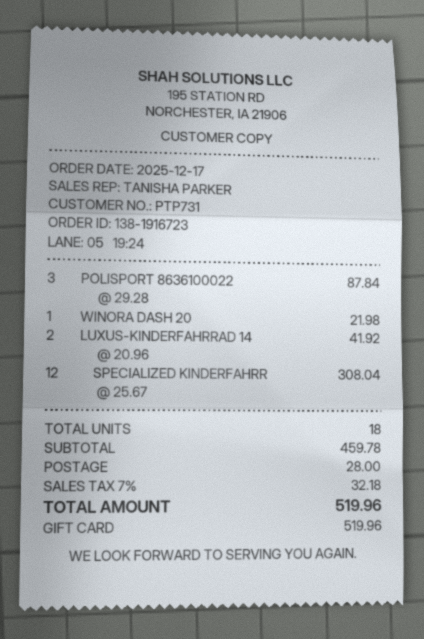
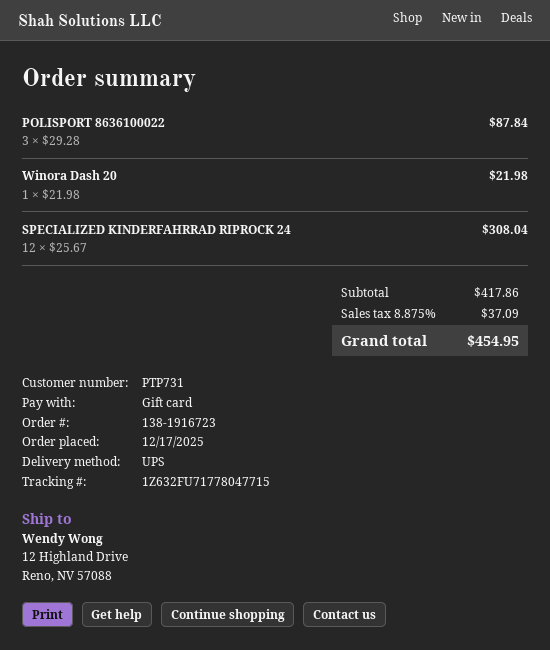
LUXUS-KINDERFAHRRAD 14: 2 x 20.96 = 41.92 -> none
subtotal: 459.78 -> 417.86
shipping: 28.00 -> none
tax: 7% = 32.18 -> 8.875% = 37.09
total: 519.96 -> 454.95

